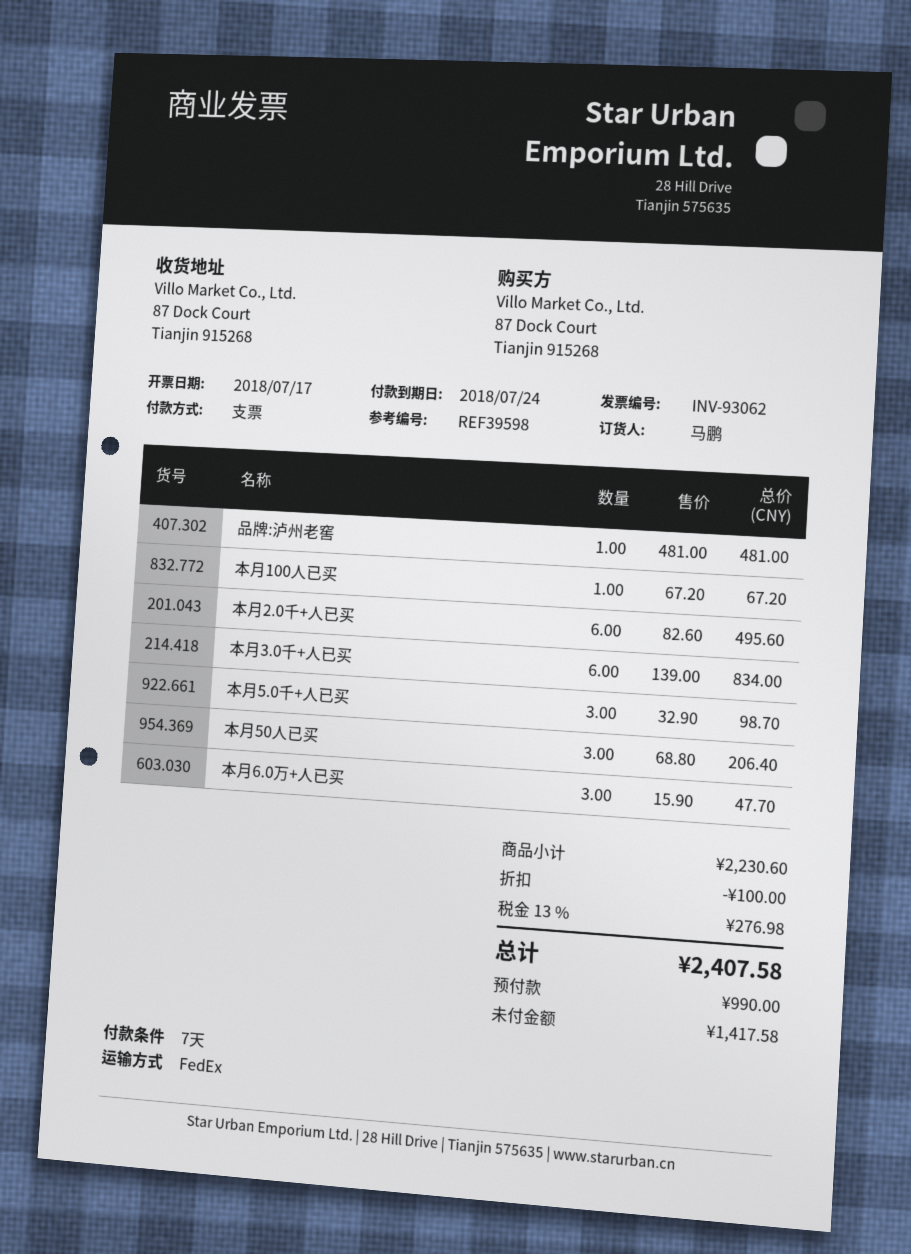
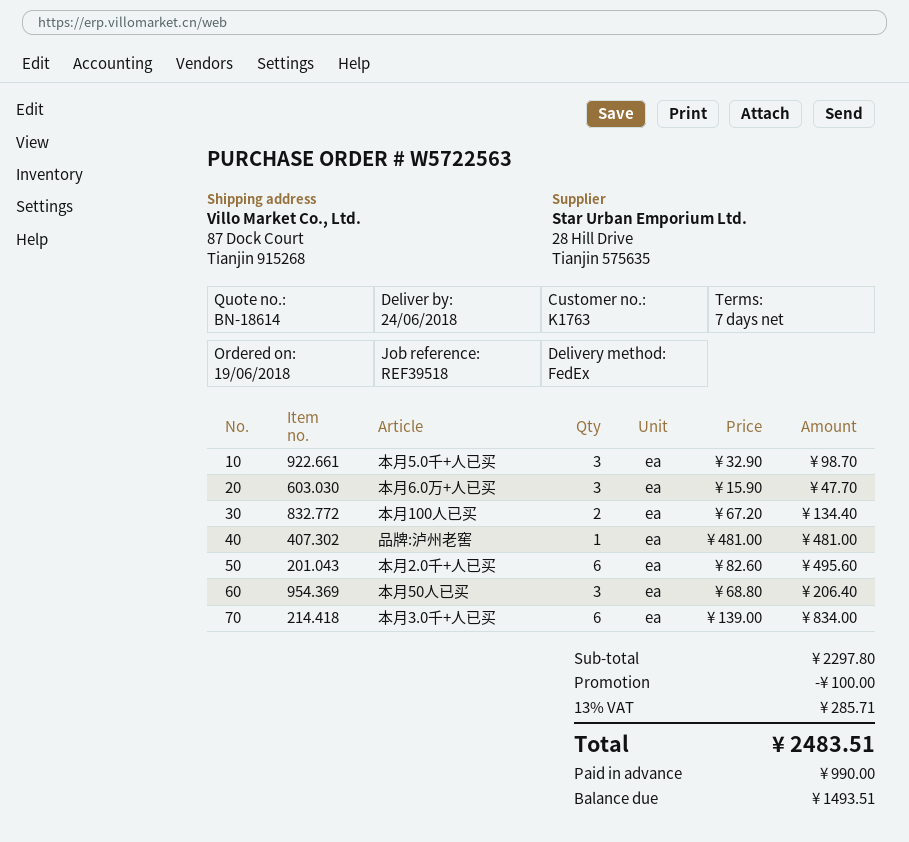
reference: REF39598 -> REF39518
本月100人已买: 1 x 67.20 = 67.20 -> 2 x 67.20 = 134.40
subtotal: 2230.60 -> 2297.80
tax: 13% = 276.98 -> 13% = 285.71
total: 2407.58 -> 2483.51
balance: 1417.58 -> 1493.51

